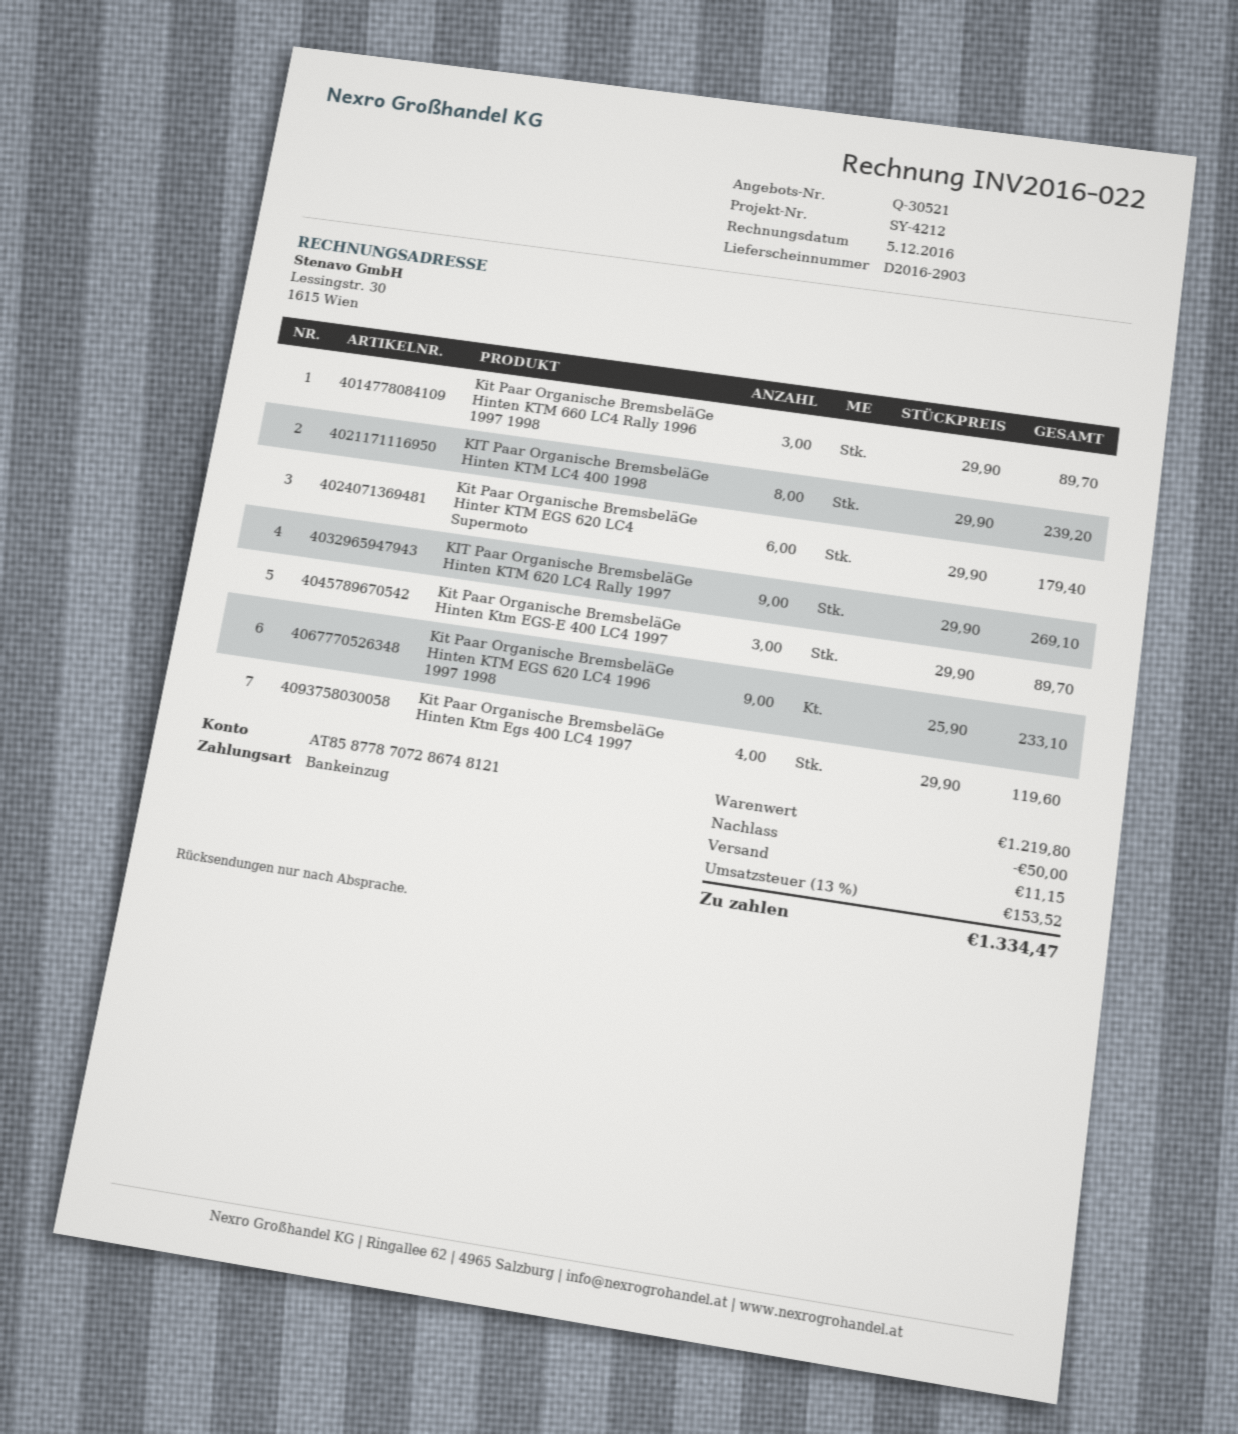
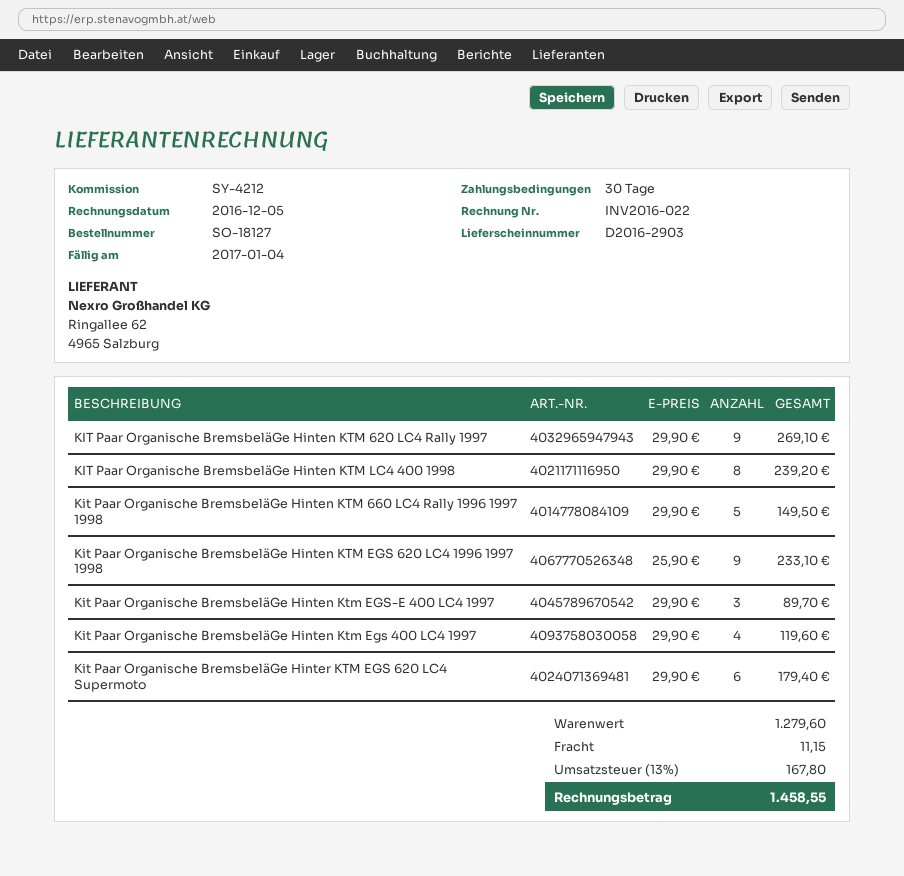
Kit Paar Organische BremsbeläGe Hinten KTM 660 LC4 Rally 1996 1997 1998: 3 x 29.90 = 89.70 -> 5 x 29.90 = 149.50
subtotal: 1219.80 -> 1279.60
discount: 50.00 -> none
tax: 13% = 153.52 -> 13% = 167.80
total: 1334.47 -> 1458.55

